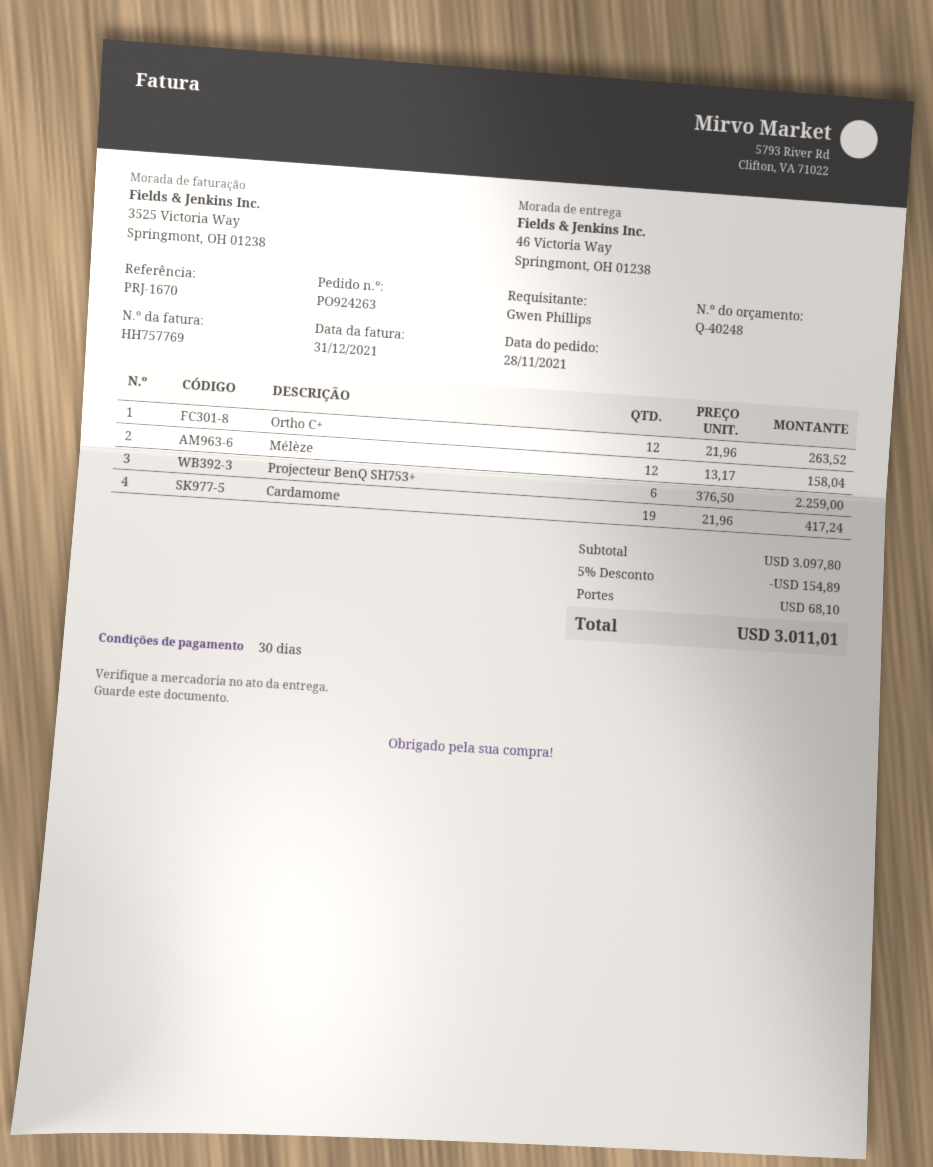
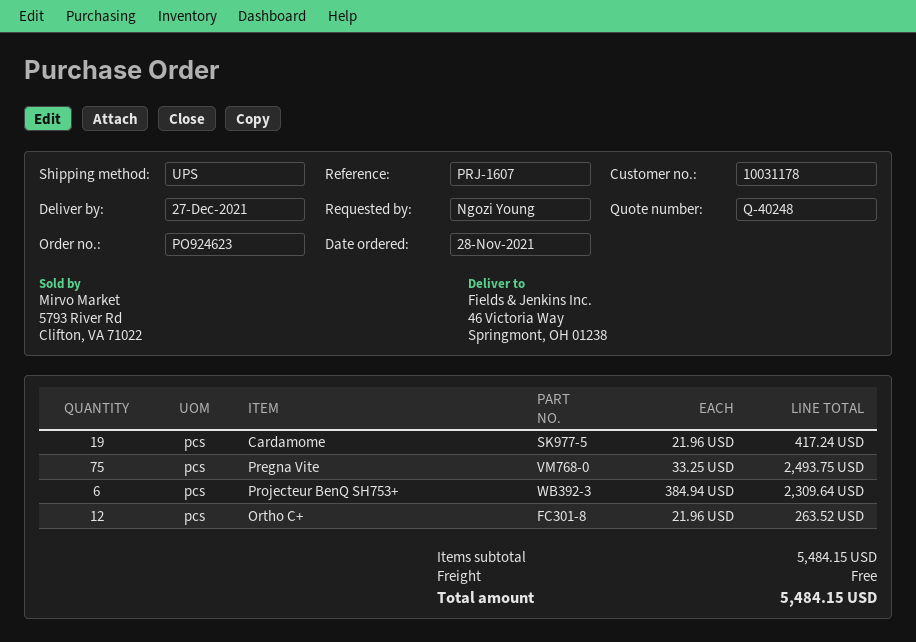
order number: PO924263 -> PO924623
reference: PRJ-1670 -> PRJ-1607
ordered by: Gwen Phillips -> Ngozi Young
Mélèze: 12 x 13.17 = 158.04 -> none
Projecteur BenQ SH753+: 6 x 376.50 = 2259.00 -> 6 x 384.94 = 2309.64
Pregna Vite: none -> 75 x 33.25 = 2493.75
subtotal: 3097.80 -> 5484.15
discount: 5% = 154.89 -> none
shipping: 68.10 -> 0.00
total: 3011.01 -> 5484.15

